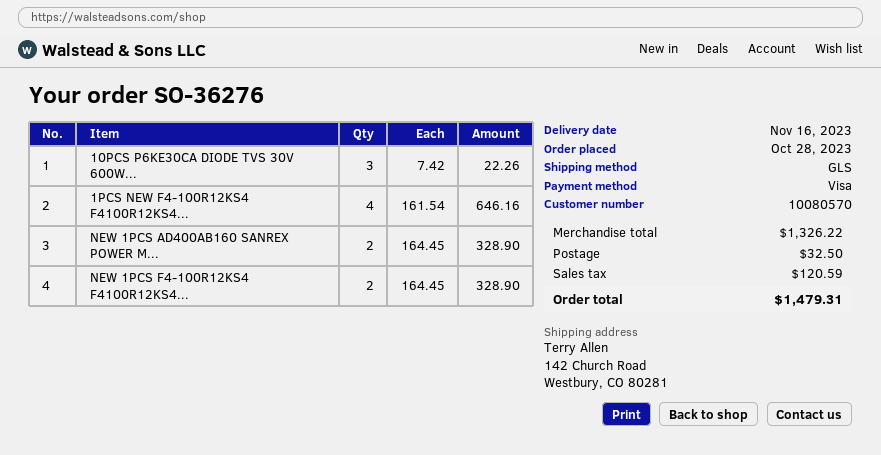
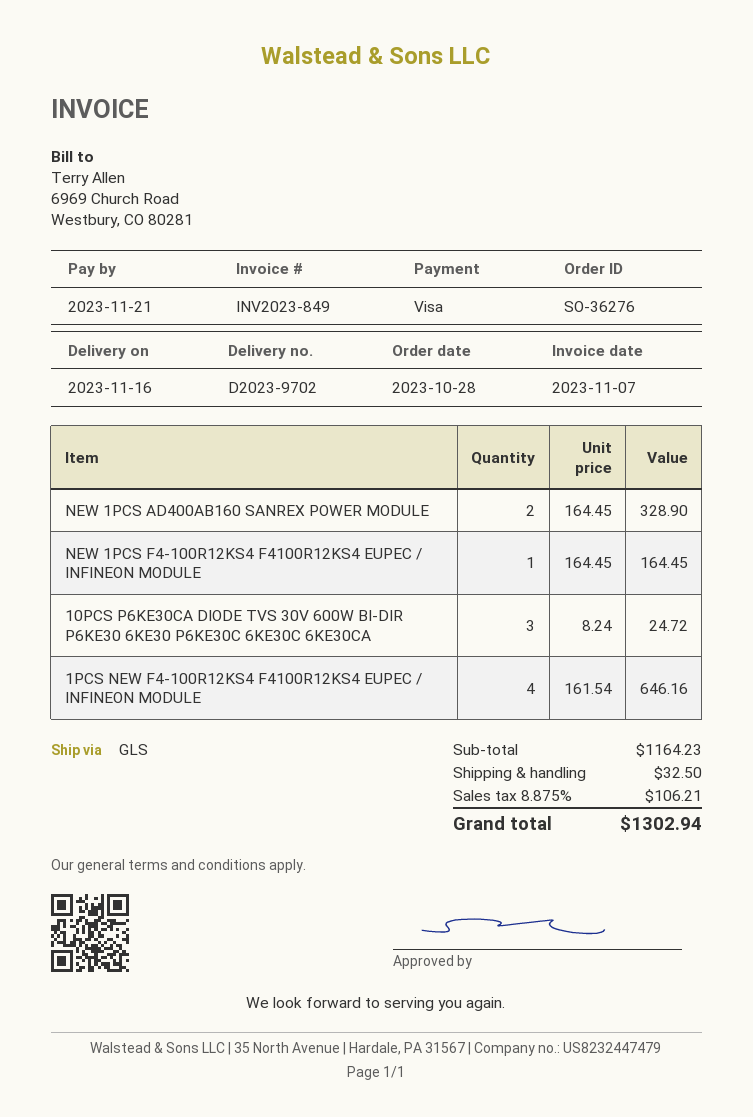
10PCS P6KE30CA DIODE TVS 30V 600W...: 3 x 7.42 = 22.26 -> 3 x 8.24 = 24.72
NEW 1PCS F4-100R12KS4 F4100R12KS4...: 2 x 164.45 = 328.90 -> 1 x 164.45 = 164.45
subtotal: 1326.22 -> 1164.23
tax: 120.59 -> 106.21
total: 1479.31 -> 1302.94

